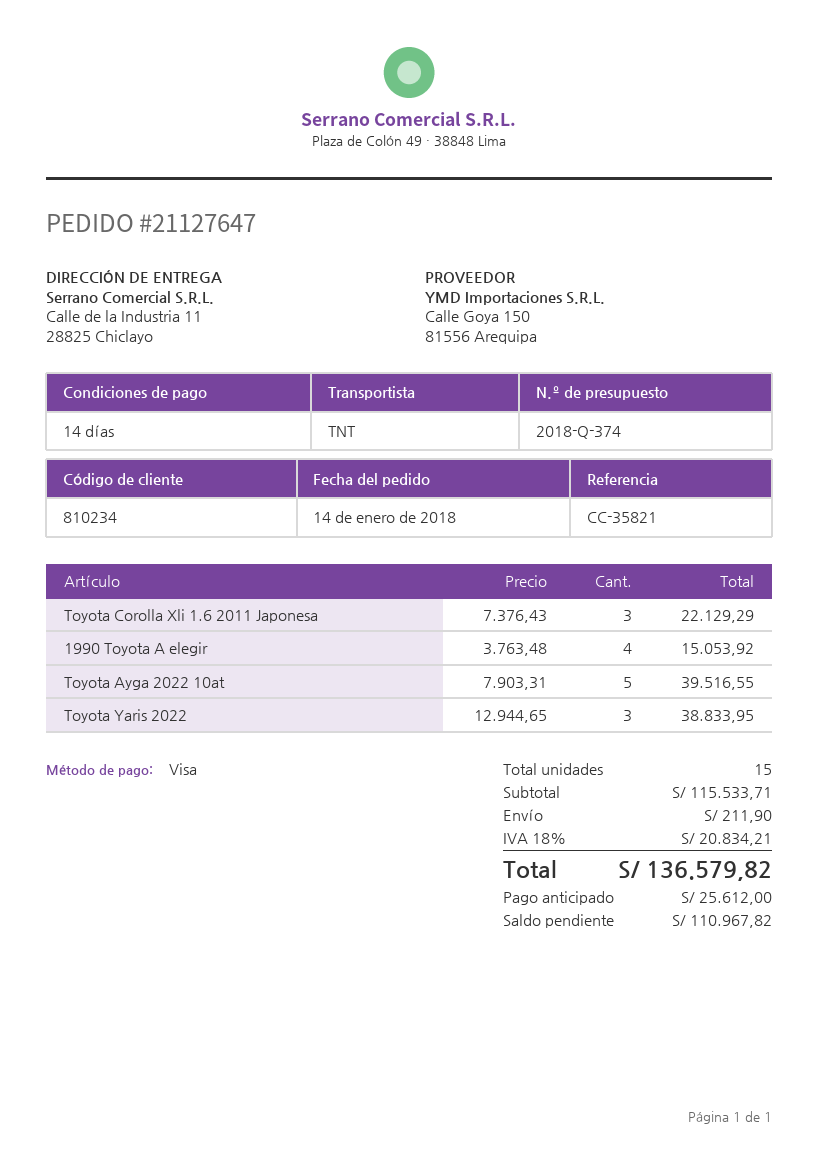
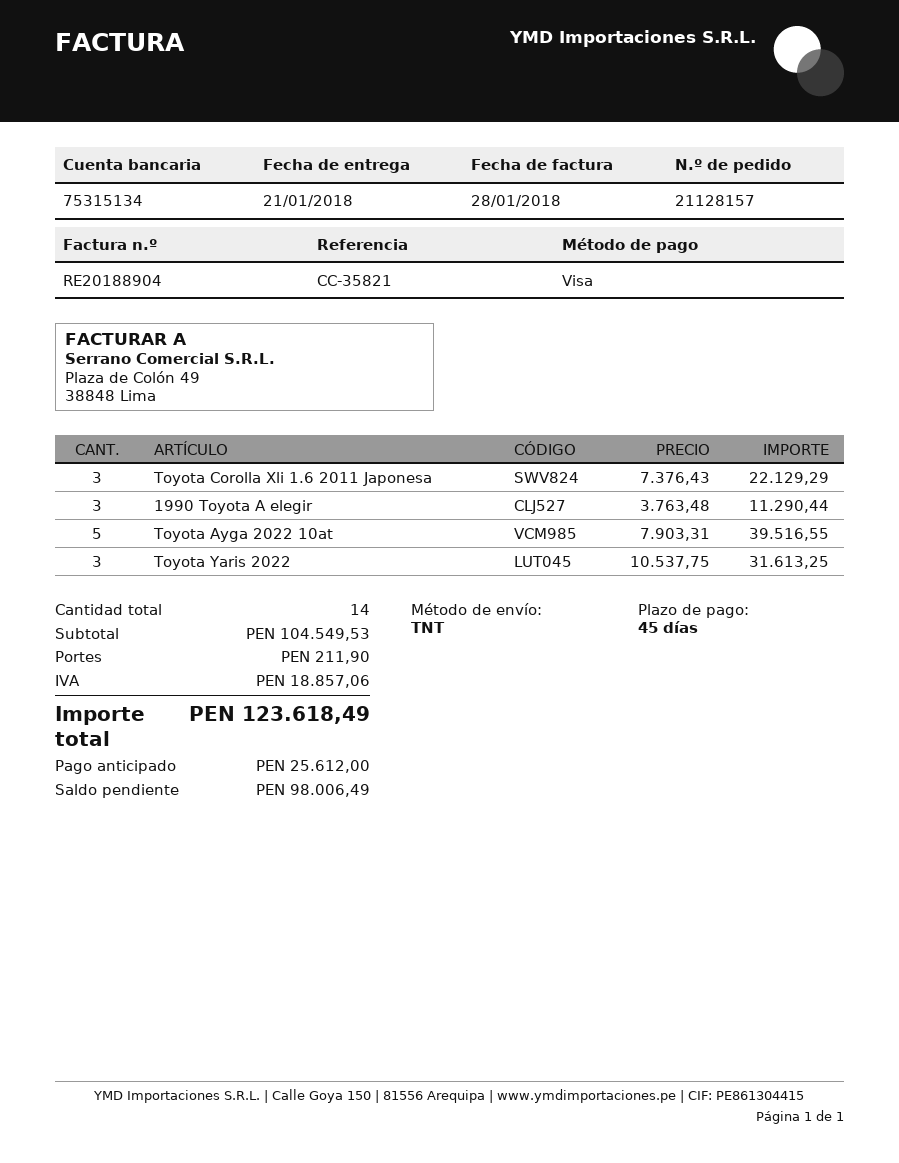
order number: 21127647 -> 21128157
payment terms: 14 days -> 45 days
1990 Toyota A elegir: 4 x 3763.48 = 15053.92 -> 3 x 3763.48 = 11290.44
Toyota Yaris 2022: 3 x 12944.65 = 38833.95 -> 3 x 10537.75 = 31613.25
total quantity: 15 -> 14
subtotal: 115533.71 -> 104549.53
tax: 20834.21 -> 18857.06
total: 136579.82 -> 123618.49
balance: 110967.82 -> 98006.49

